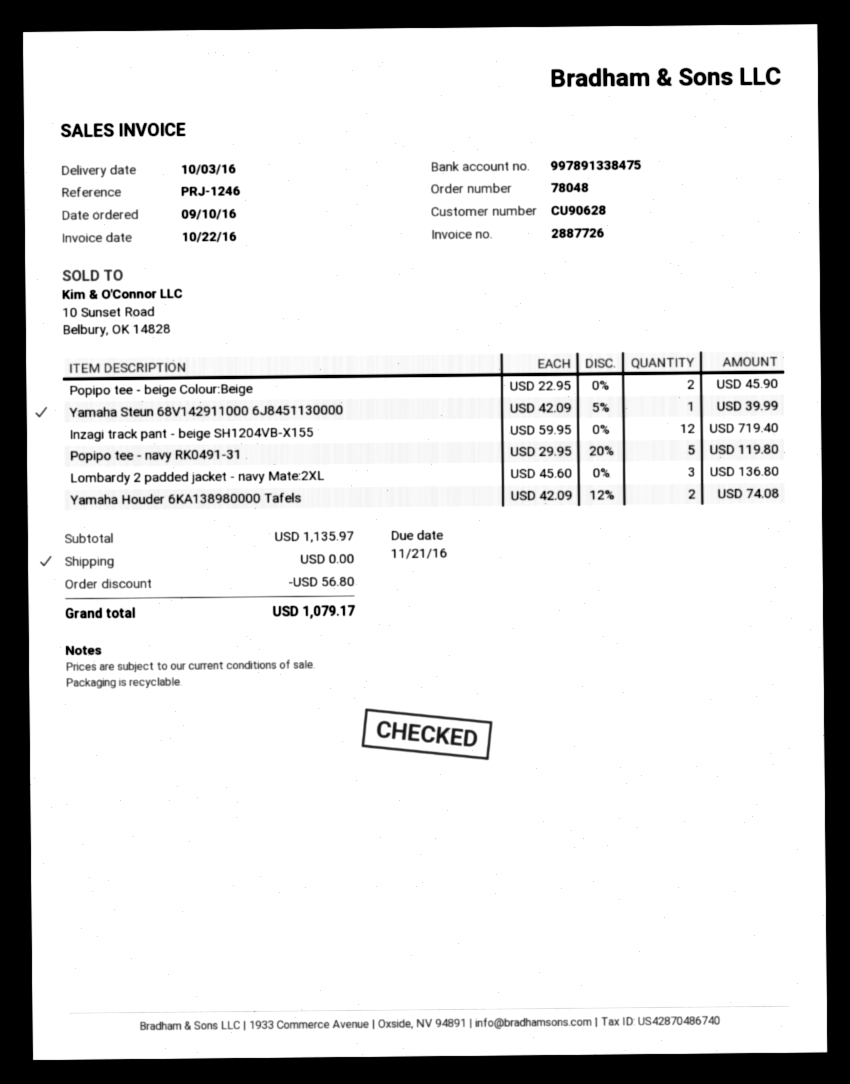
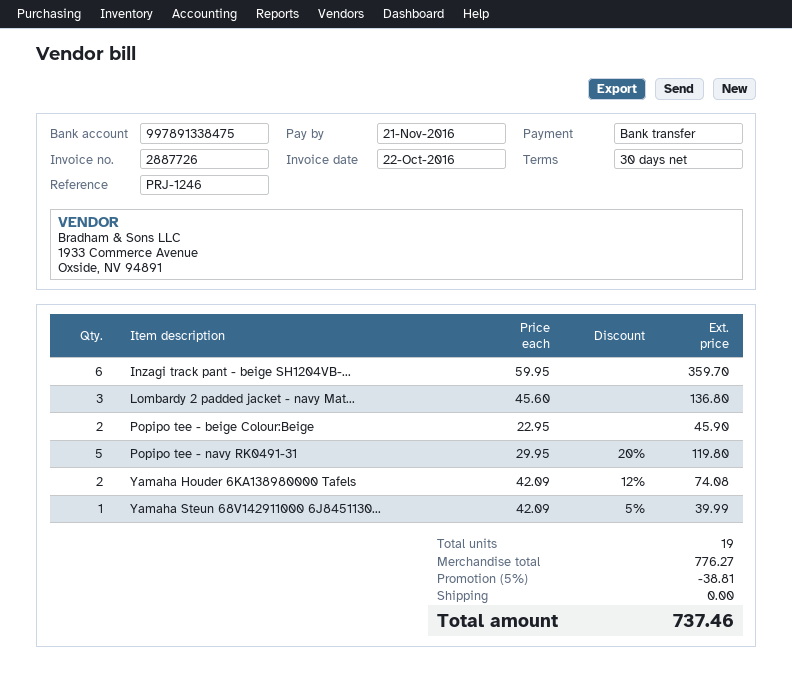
Inzagi track pant - beige SH1204VB-X155: 12 x 59.95 = 719.40 -> 6 x 59.95 = 359.70
subtotal: 1135.97 -> 776.27
discount: 56.80 -> 38.81
total: 1079.17 -> 737.46

